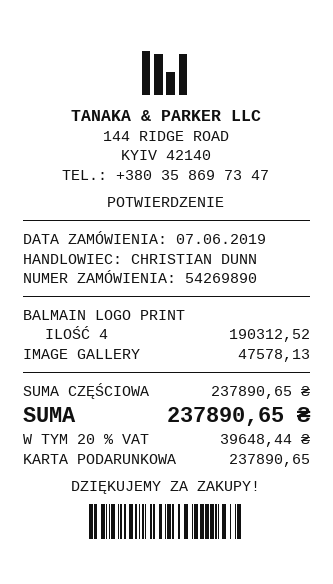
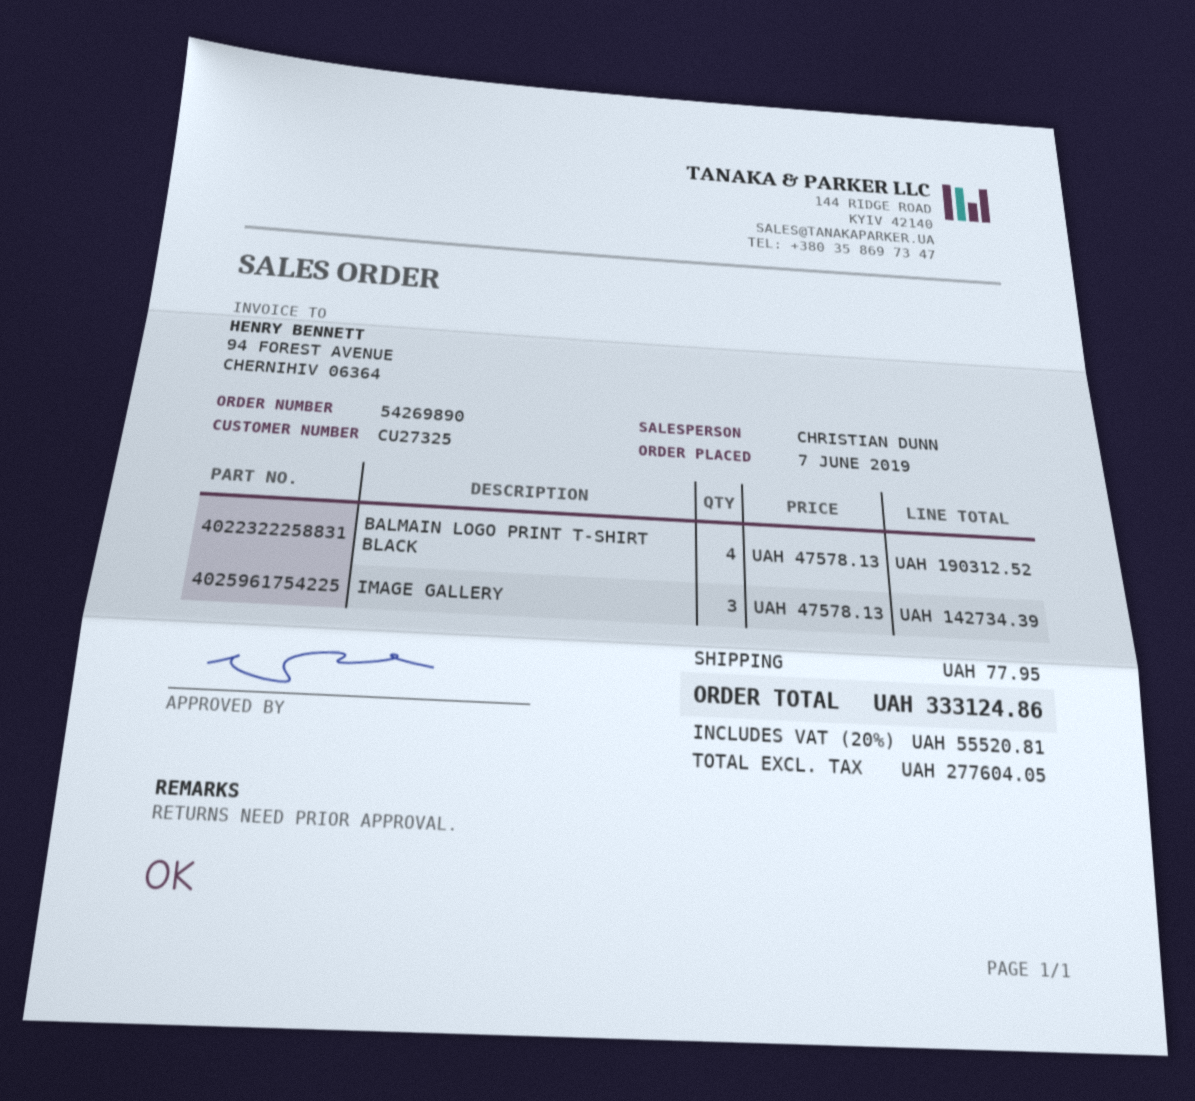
IMAGE GALLERY: 1 for 47578.13 -> 3 for 142734.39
shipping: none -> 77.95
tax: 20% = 39648.44 -> 20% = 55520.81
total: 237890.65 -> 333124.86

